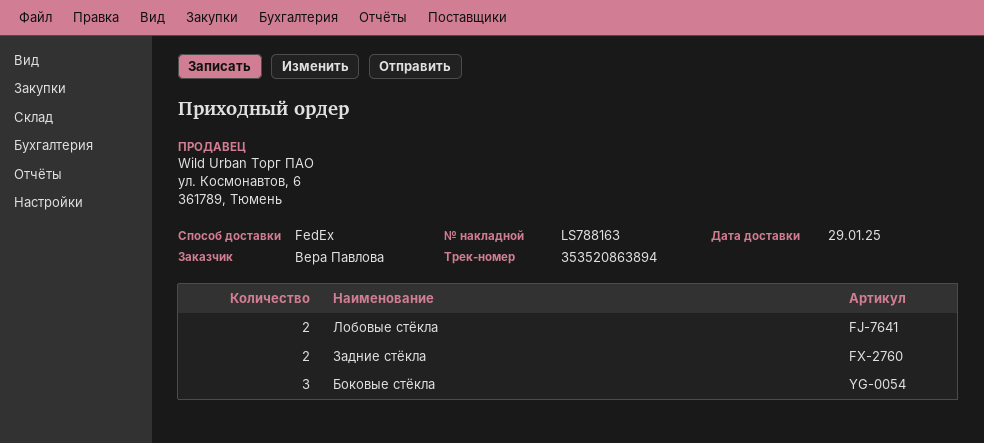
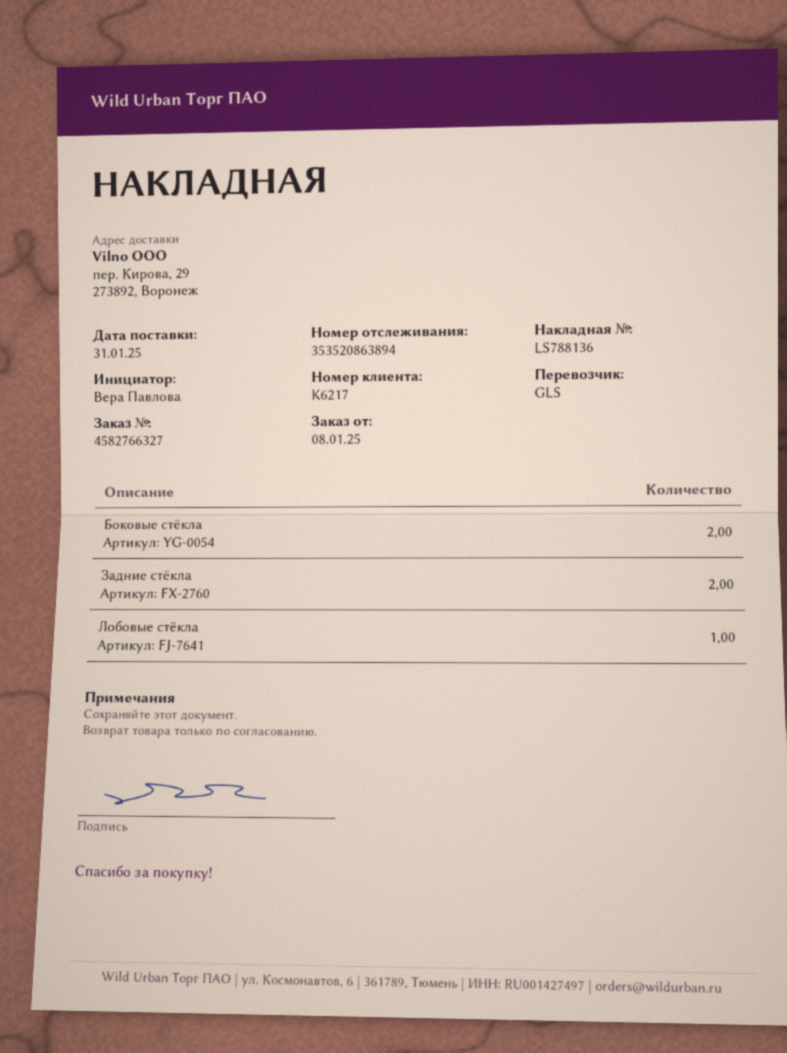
delivery note number: LS788163 -> LS788136
delivery date: 2025-01-29 -> 2025-01-31
shipping method: FedEx -> GLS
Лобовые стёкла: 2 -> 1
Боковые стёкла: 3 -> 2

